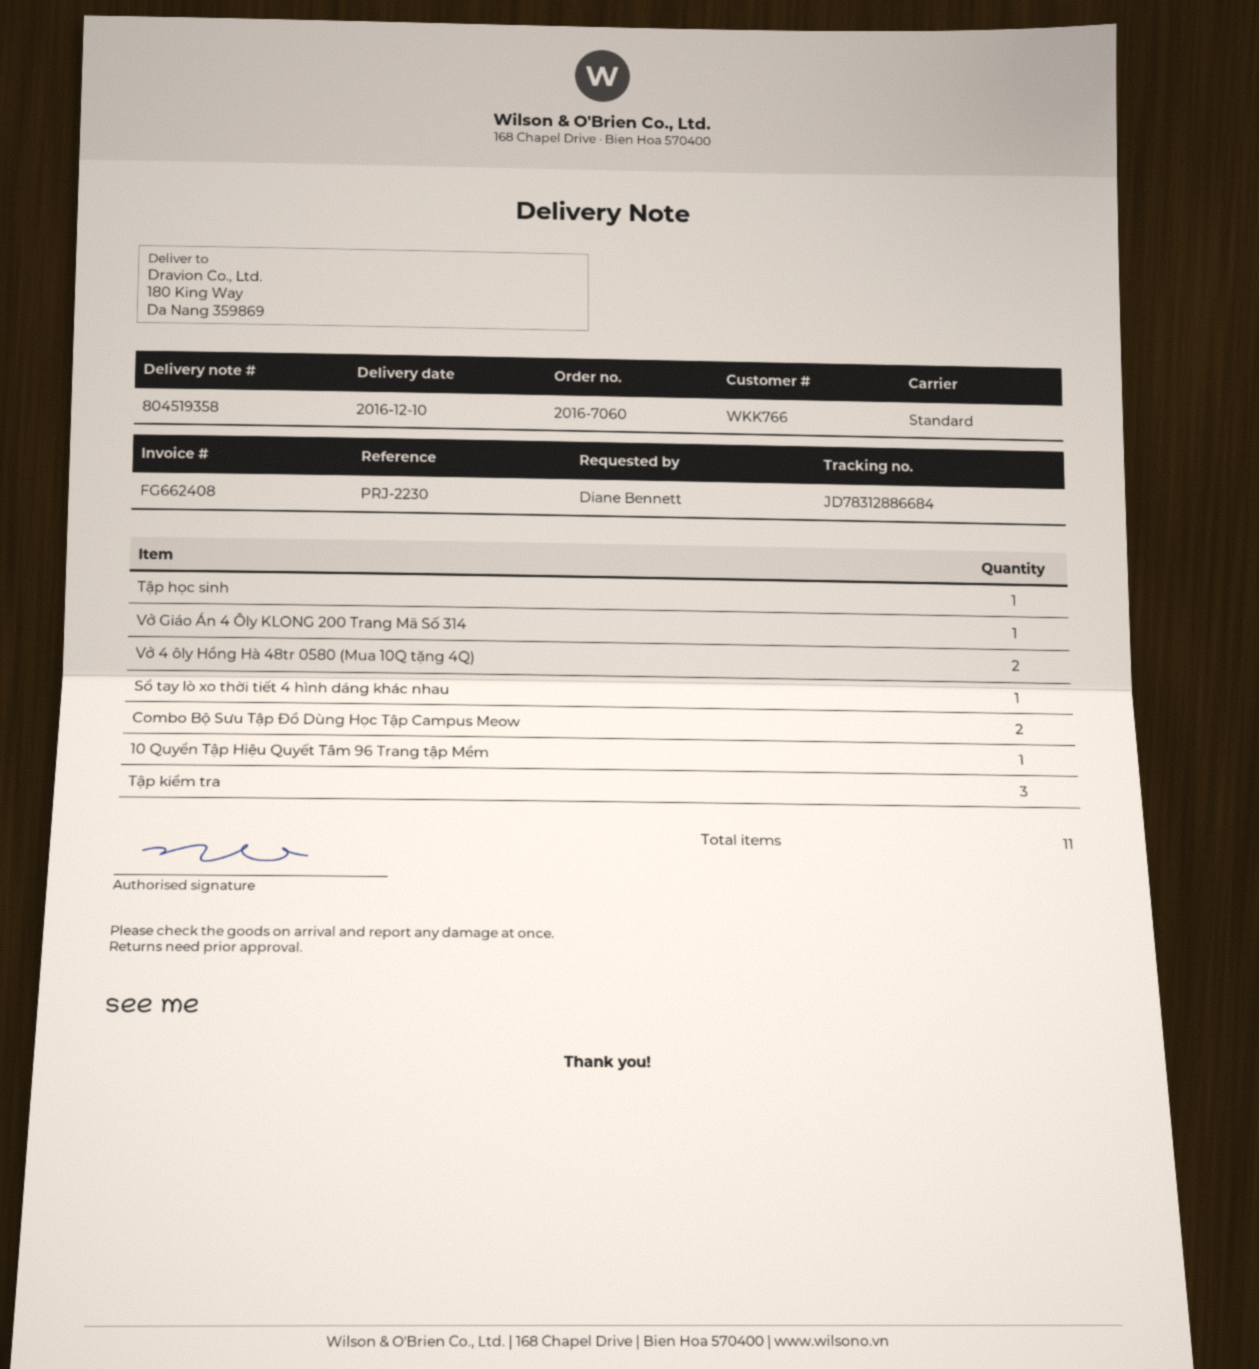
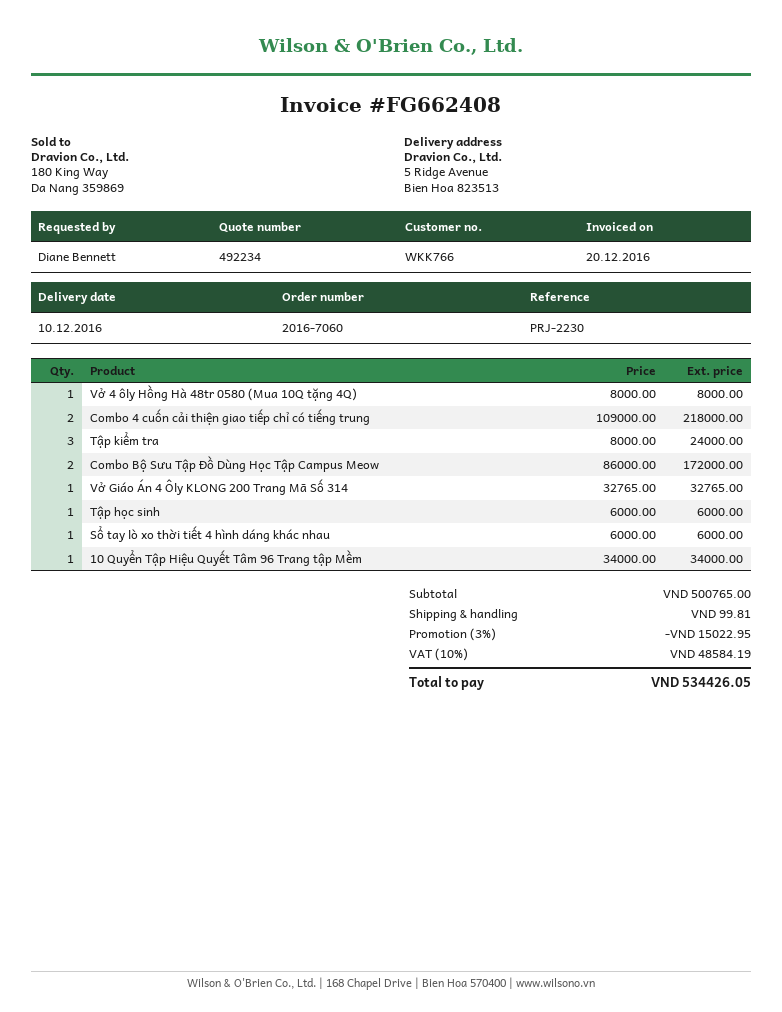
ship to: 180 King Way, Da Nang 359869 -> 5 Ridge Avenue, Bien Hoa 823513
Vở 4 ôly Hồng Hà 48tr 0580 (Mua 10Q tặng 4Q): 2 -> 1
Combo 4 cuốn cải thiện giao tiếp chỉ có tiếng trung: none -> 2

